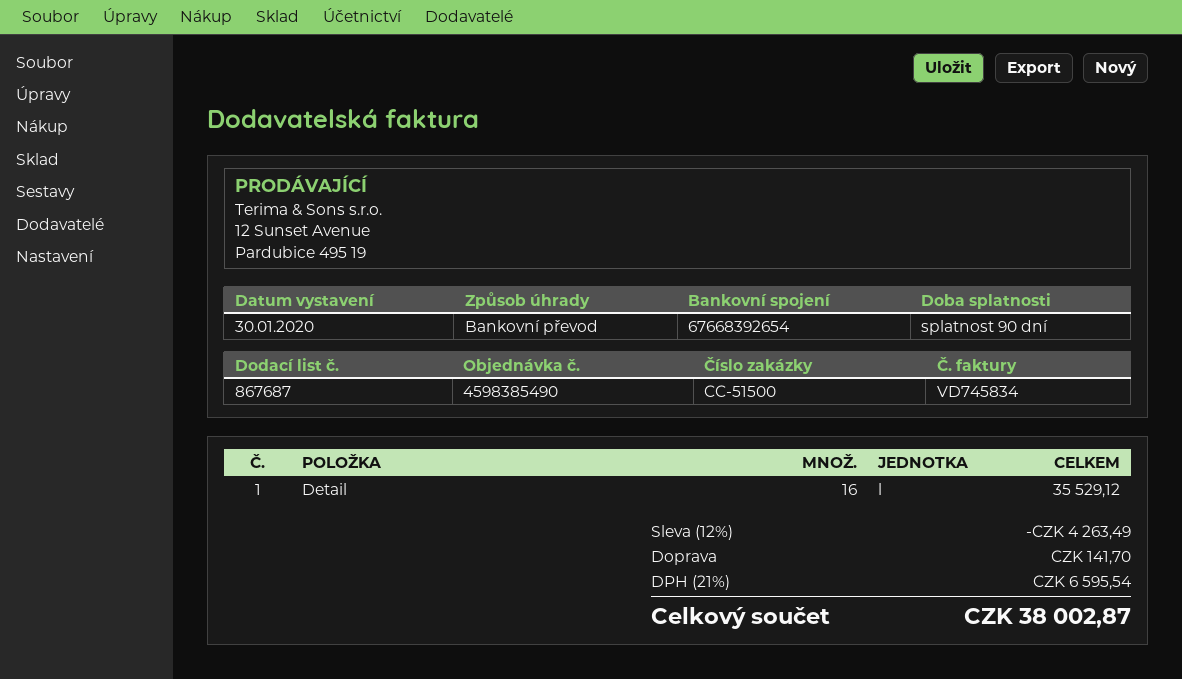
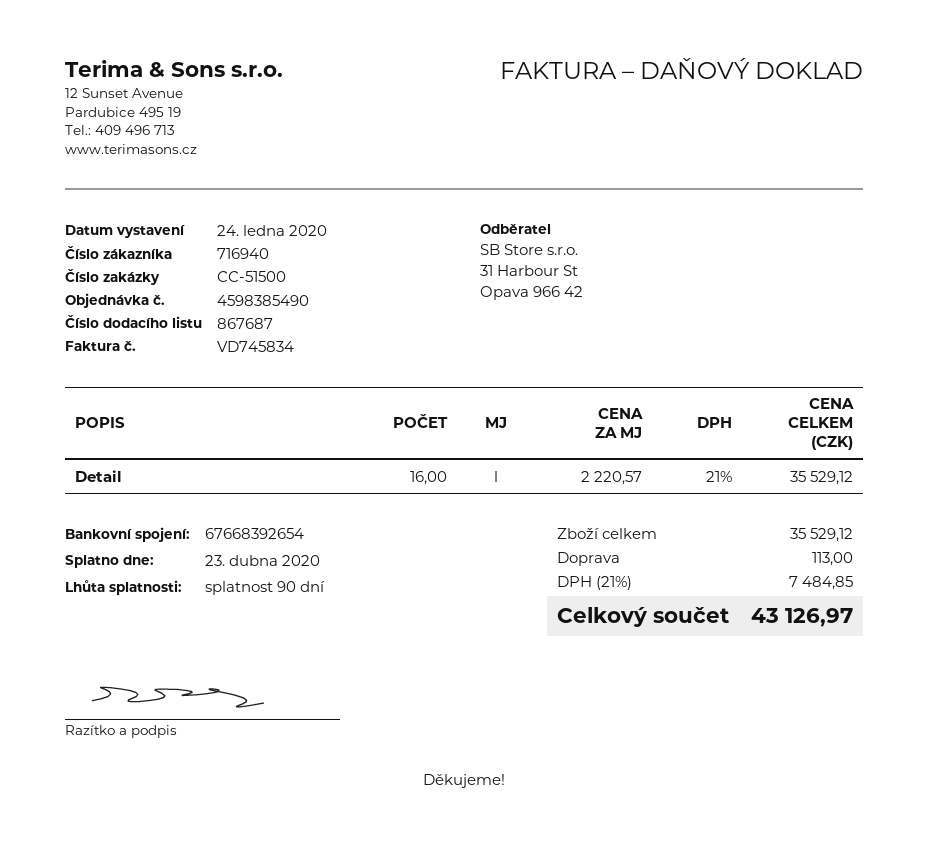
invoice date: 2020-01-30 -> 2020-01-24
discount: 12% = 4263.49 -> none
shipping: 141.70 -> 113.00
tax: 21% = 6595.54 -> 21% = 7484.85
total: 38002.87 -> 43126.97

